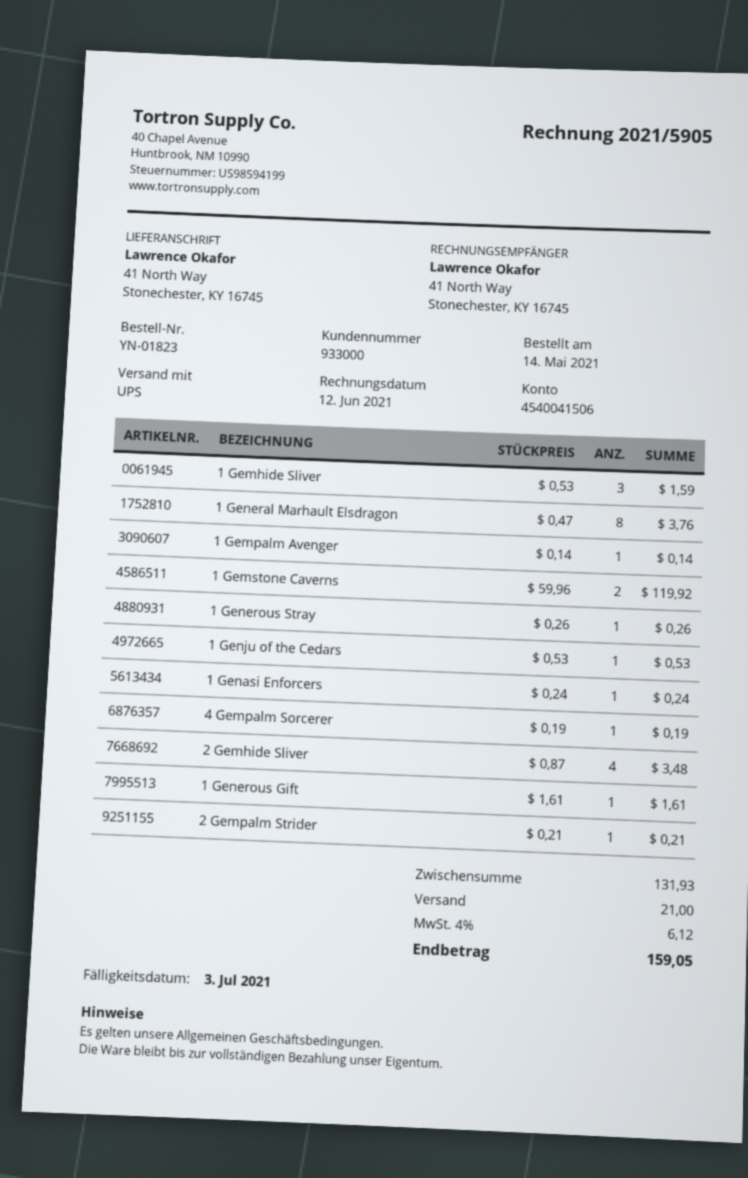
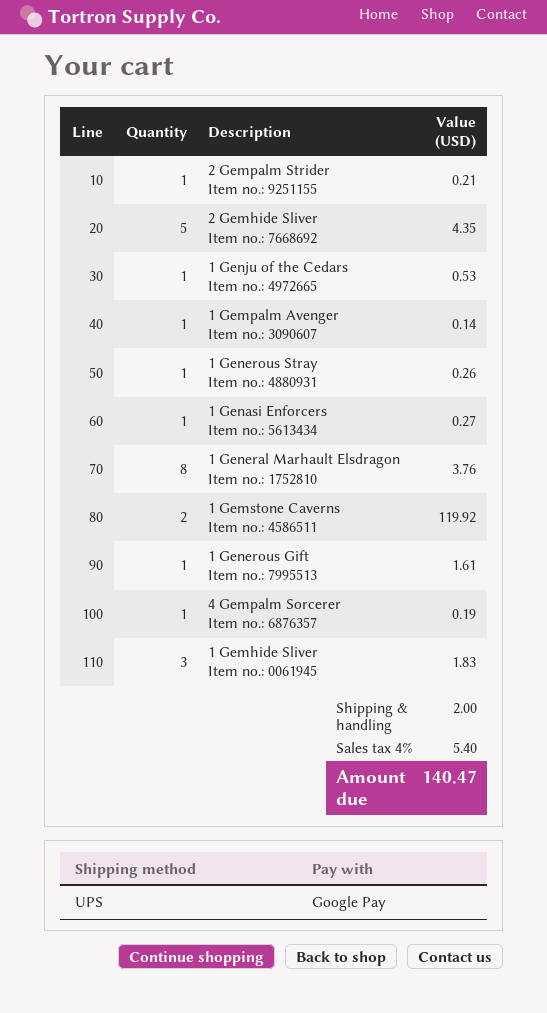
1 Gemhide Sliver: 3 for 1.59 -> 3 for 1.83
1 Genasi Enforcers: 1 for 0.24 -> 1 for 0.27
2 Gemhide Sliver: 4 for 3.48 -> 5 for 4.35
shipping: 21.00 -> 2.00
tax: 4% = 6.12 -> 4% = 5.40
total: 159.05 -> 140.47

